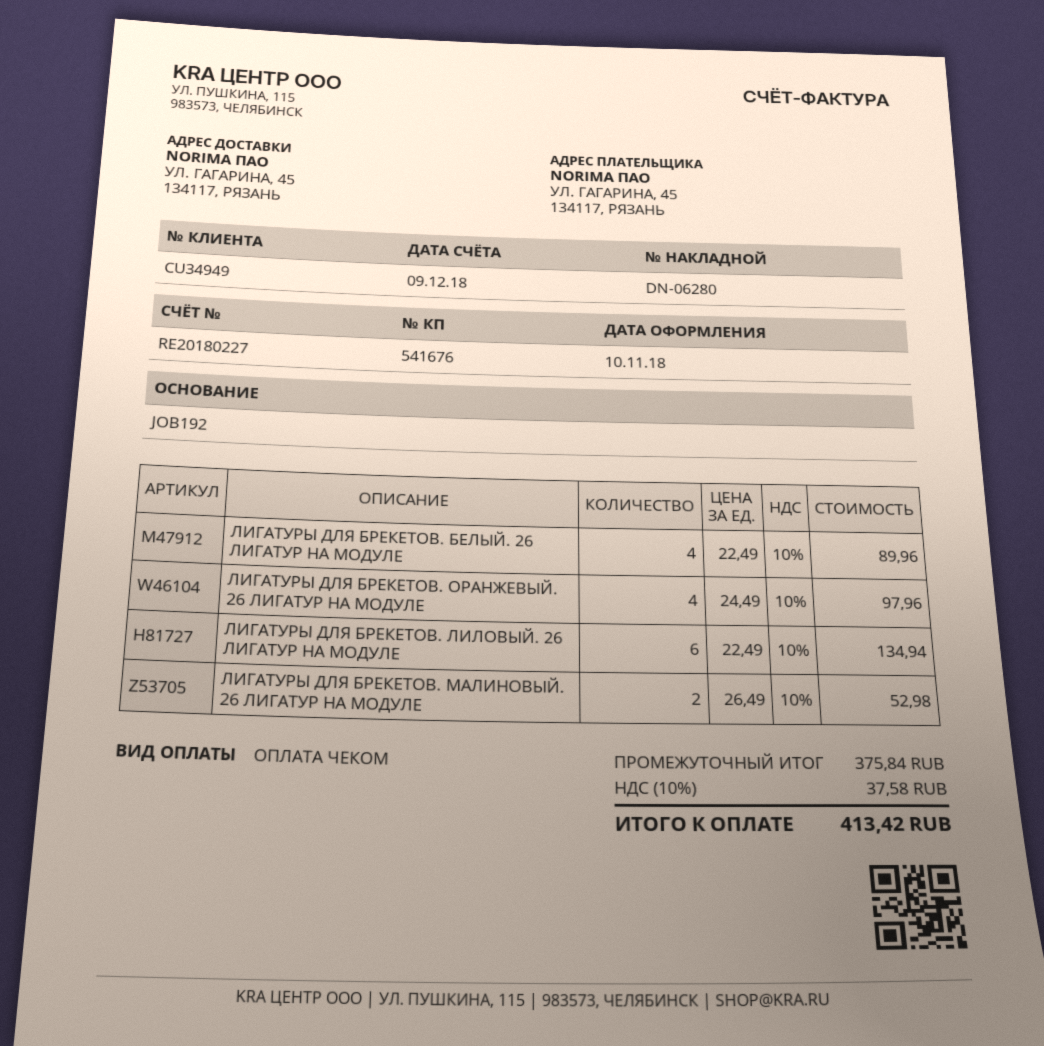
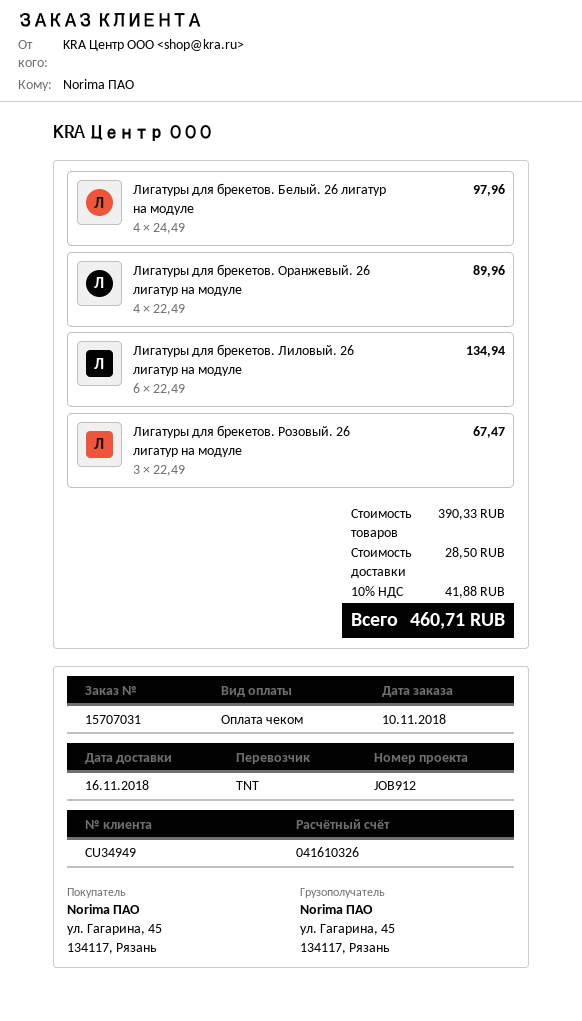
reference: JOB192 -> JOB912
ЛИГАТУРЫ ДЛЯ БРЕКЕТОВ. БЕЛЫЙ. 26 ЛИГАТУР НА МОДУЛЕ: 4 x 22.49 = 89.96 -> 4 x 24.49 = 97.96
ЛИГАТУРЫ ДЛЯ БРЕКЕТОВ. ОРАНЖЕВЫЙ. 26 ЛИГАТУР НА МОДУЛЕ: 4 x 24.49 = 97.96 -> 4 x 22.49 = 89.96
ЛИГАТУРЫ ДЛЯ БРЕКЕТОВ. МАЛИНОВЫЙ. 26 ЛИГАТУР НА МОДУЛЕ: 2 x 26.49 = 52.98 -> none
Лигатуры для брекетов. Розовый. 26 лигатур на модуле: none -> 3 x 22.49 = 67.47
subtotal: 375.84 -> 390.33
shipping: none -> 28.50
tax: 10% = 37.58 -> 10% = 41.88
total: 413.42 -> 460.71

